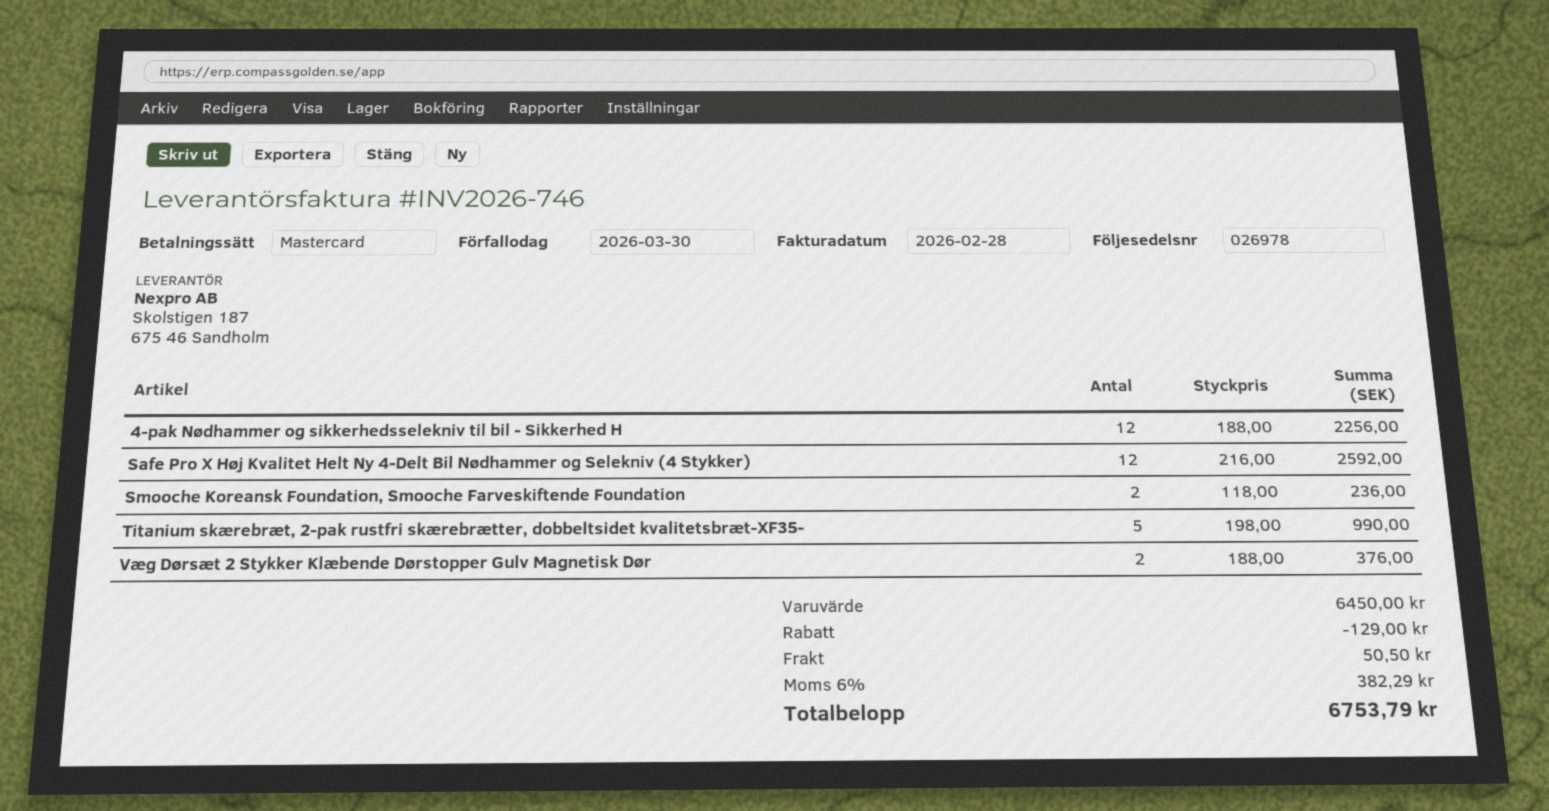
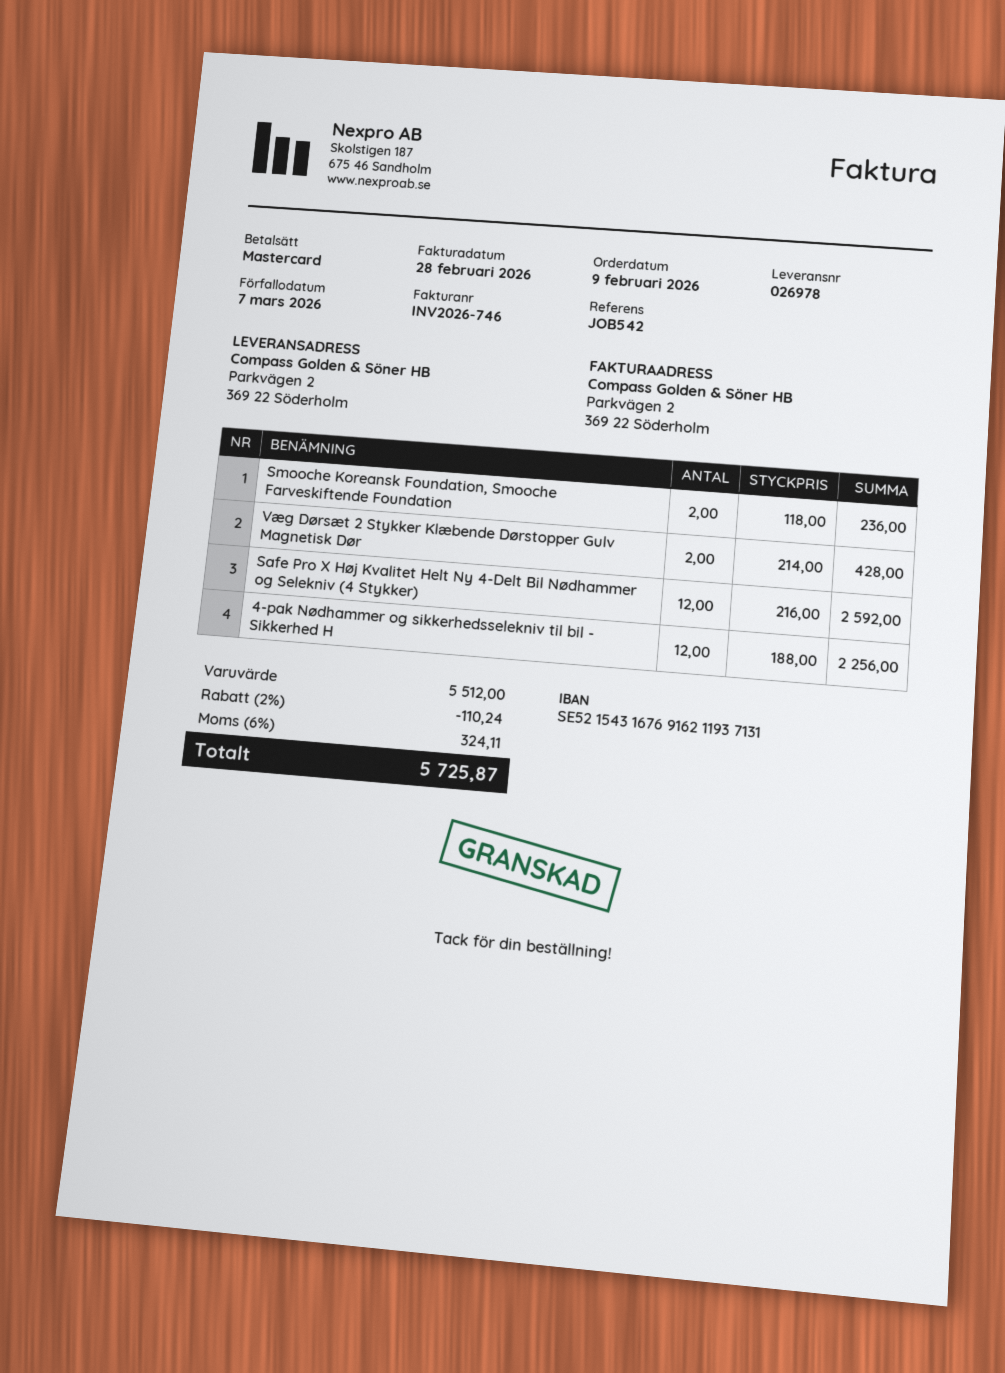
due date: 2026-03-30 -> 2026-03-07
Titanium skærebræt, 2-pak rustfri skærebrætter, dobbeltsidet kvalitetsbræt-XF35-: 5 x 198.00 = 990.00 -> none
Væg Dørsæt 2 Stykker Klæbende Dørstopper Gulv Magnetisk Dør: 2 x 188.00 = 376.00 -> 2 x 214.00 = 428.00
subtotal: 6450.00 -> 5512.00
discount: 129.00 -> 110.24
shipping: 50.50 -> none
tax: 6% = 382.29 -> 6% = 324.11
total: 6753.79 -> 5725.87

